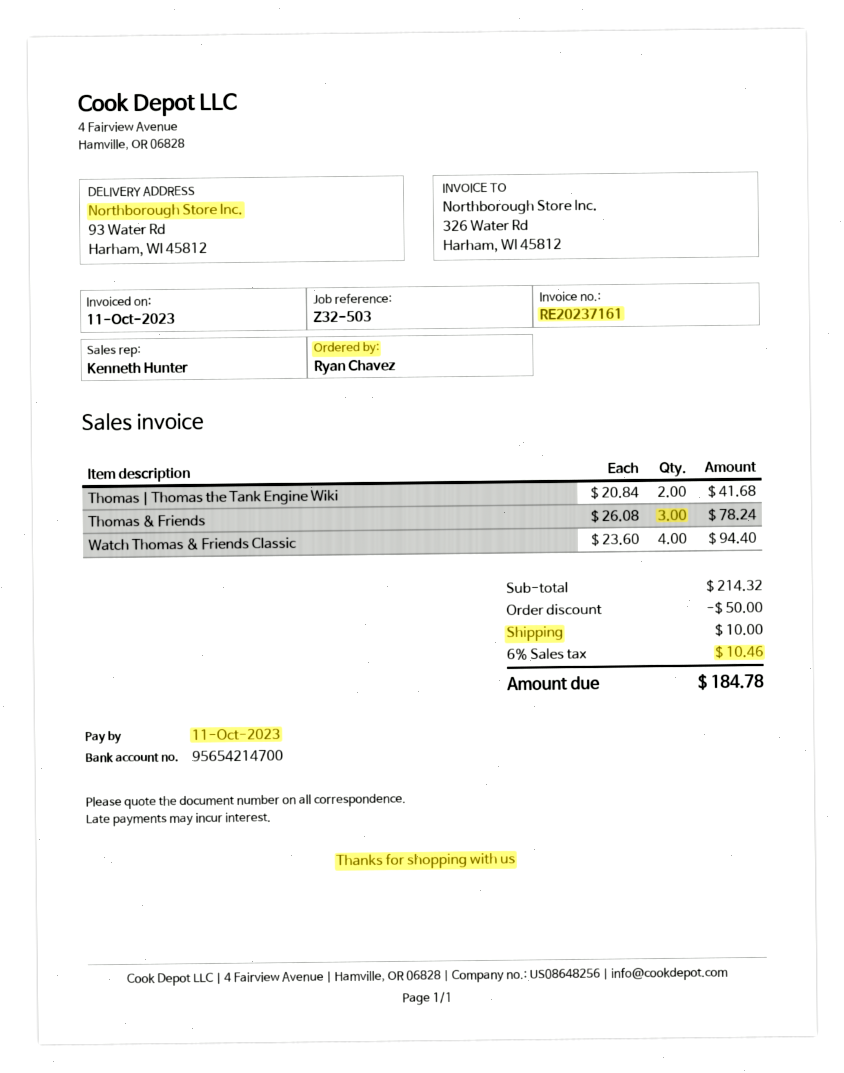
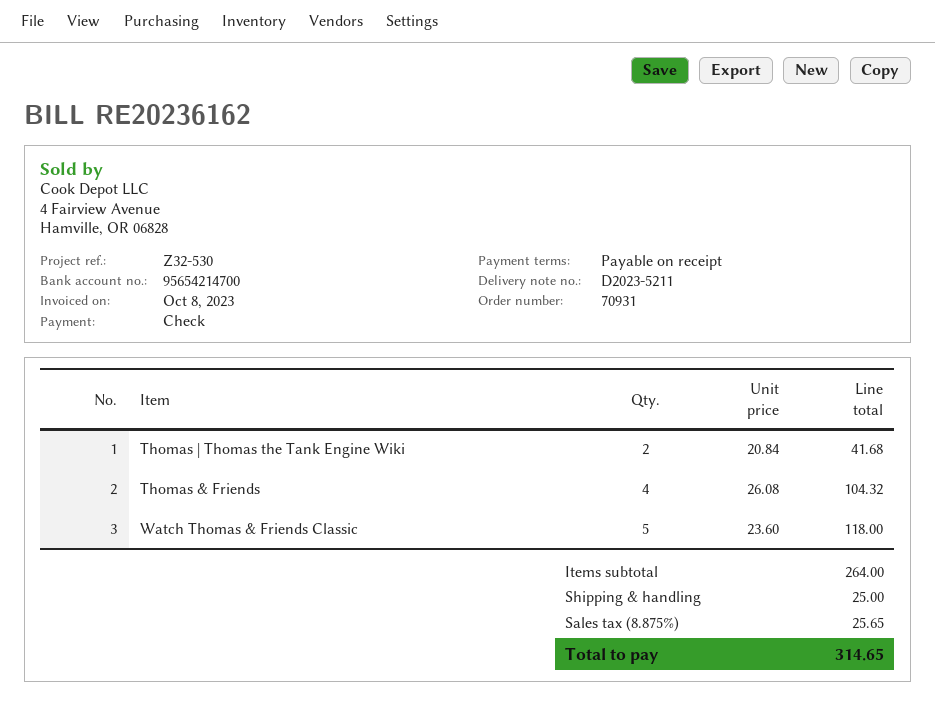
invoice number: RE20237161 -> RE20236162
invoice date: 2023-10-11 -> 2023-10-08
reference: Z32-503 -> Z32-530
Thomas & Friends: 3 x 26.08 = 78.24 -> 4 x 26.08 = 104.32
Watch Thomas & Friends Classic: 4 x 23.60 = 94.40 -> 5 x 23.60 = 118.00
subtotal: 214.32 -> 264.00
discount: 50.00 -> none
shipping: 10.00 -> 25.00
tax: 6% = 10.46 -> 8.875% = 25.65
total: 184.78 -> 314.65

